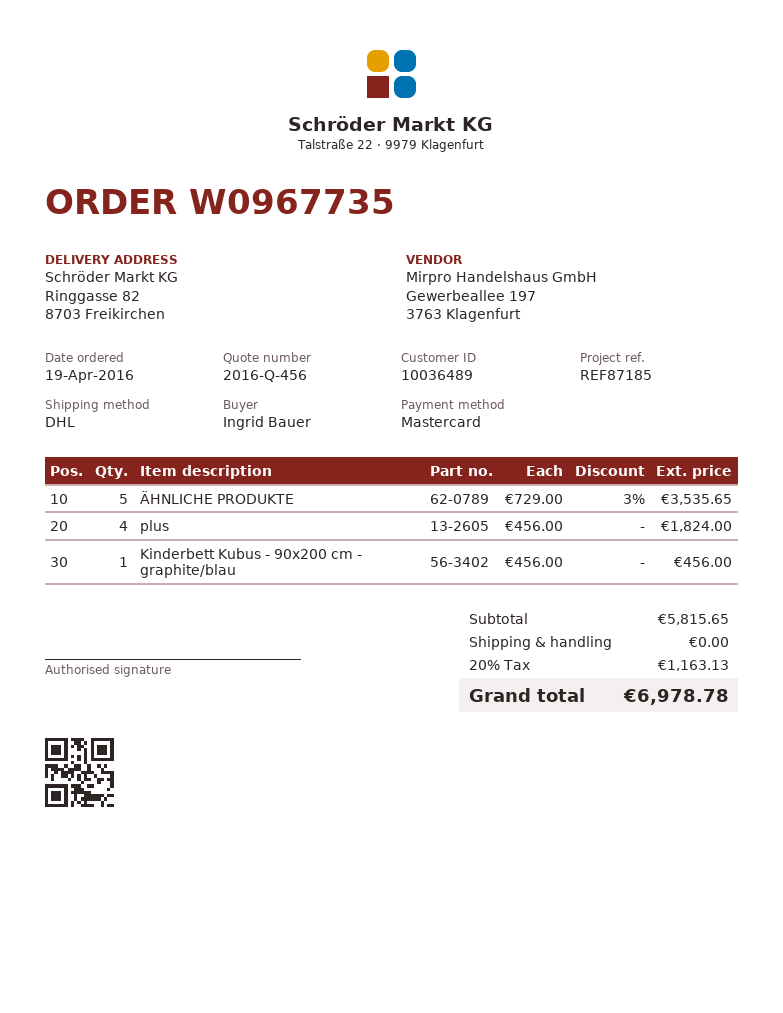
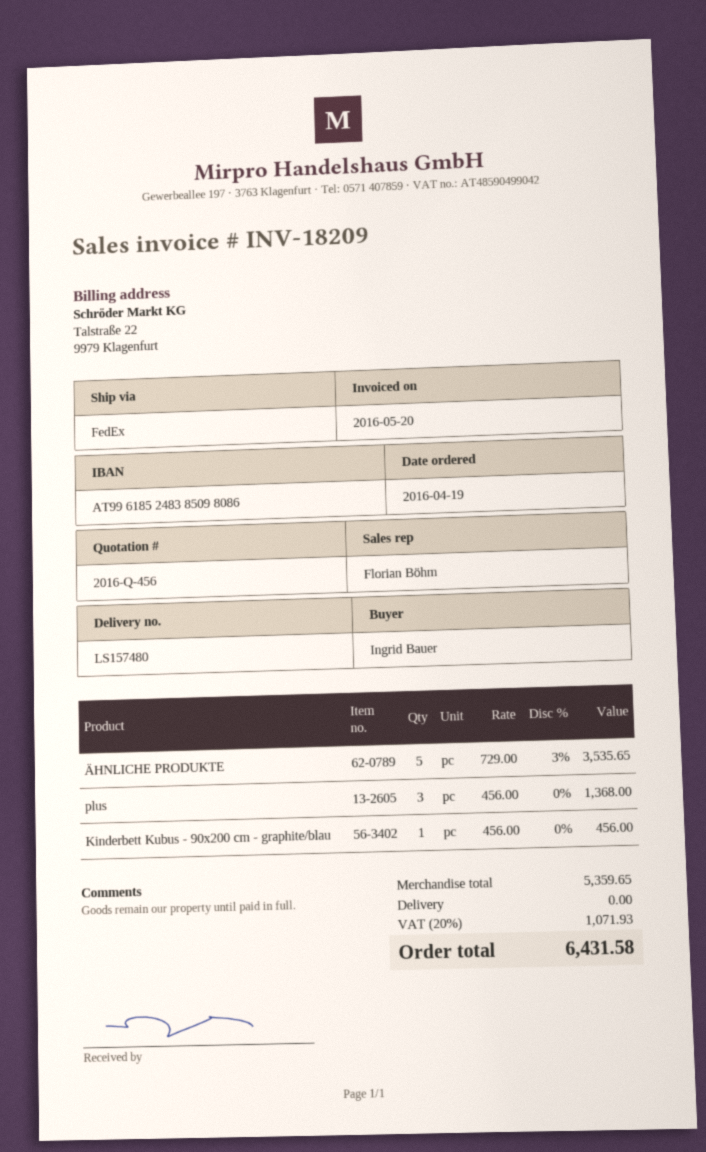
shipping method: DHL -> FedEx
plus: 4 x 456.00 = 1824.00 -> 3 x 456.00 = 1368.00
subtotal: 5815.65 -> 5359.65
tax: 20% = 1163.13 -> 20% = 1071.93
total: 6978.78 -> 6431.58

